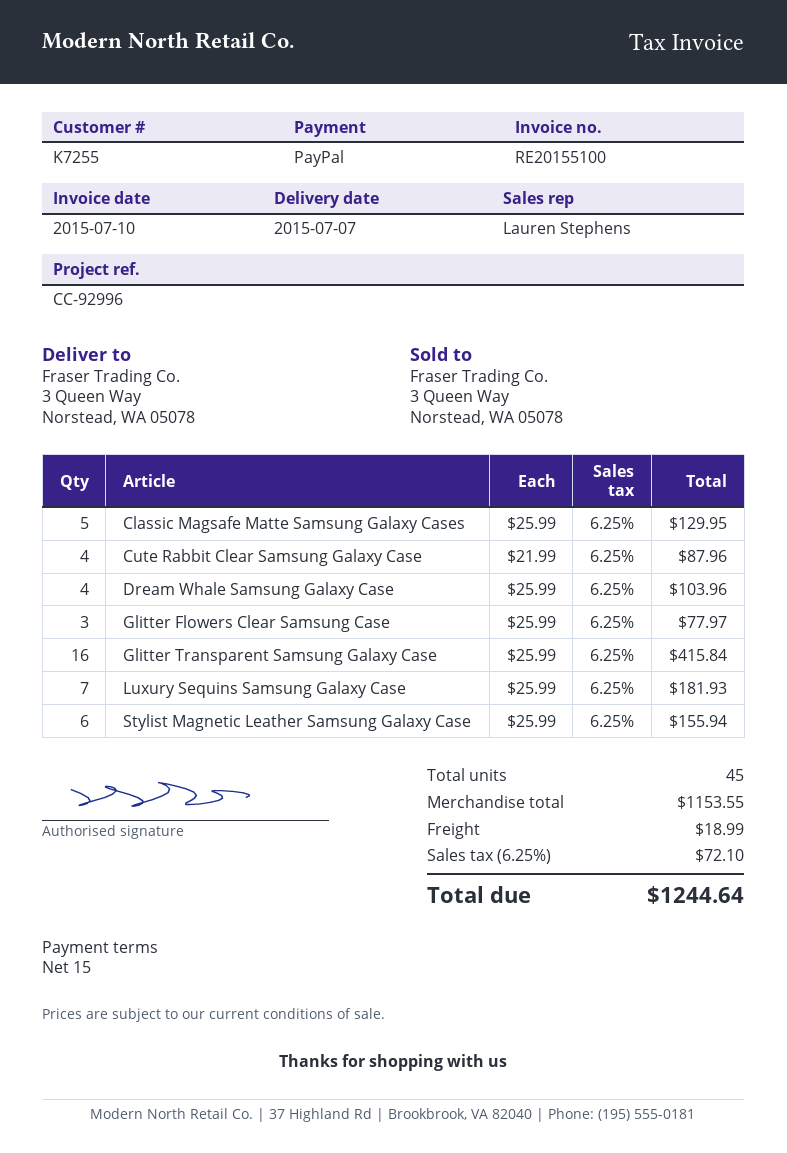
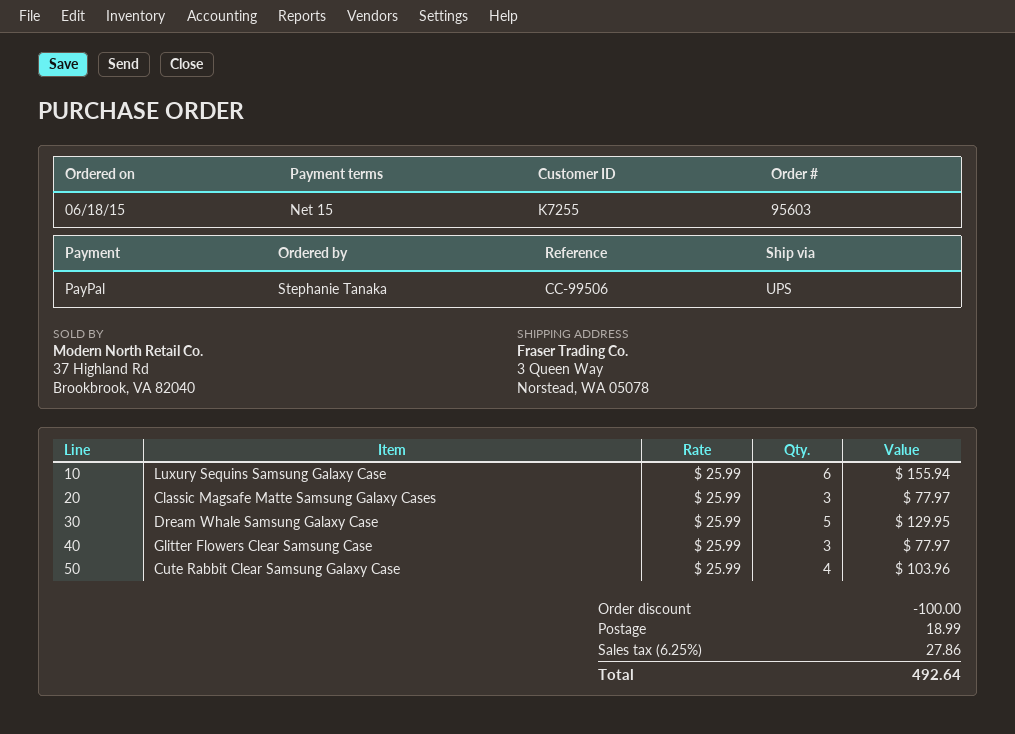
reference: CC-92996 -> CC-99506
Classic Magsafe Matte Samsung Galaxy Cases: 5 x 25.99 = 129.95 -> 3 x 25.99 = 77.97
Cute Rabbit Clear Samsung Galaxy Case: 4 x 21.99 = 87.96 -> 4 x 25.99 = 103.96
Dream Whale Samsung Galaxy Case: 4 x 25.99 = 103.96 -> 5 x 25.99 = 129.95
Glitter Transparent Samsung Galaxy Case: 16 x 25.99 = 415.84 -> none
Luxury Sequins Samsung Galaxy Case: 7 x 25.99 = 181.93 -> 6 x 25.99 = 155.94
Stylist Magnetic Leather Samsung Galaxy Case: 6 x 25.99 = 155.94 -> none
discount: none -> 100.00
tax: 6.25% = 72.10 -> 6.25% = 27.86
total: 1244.64 -> 492.64

